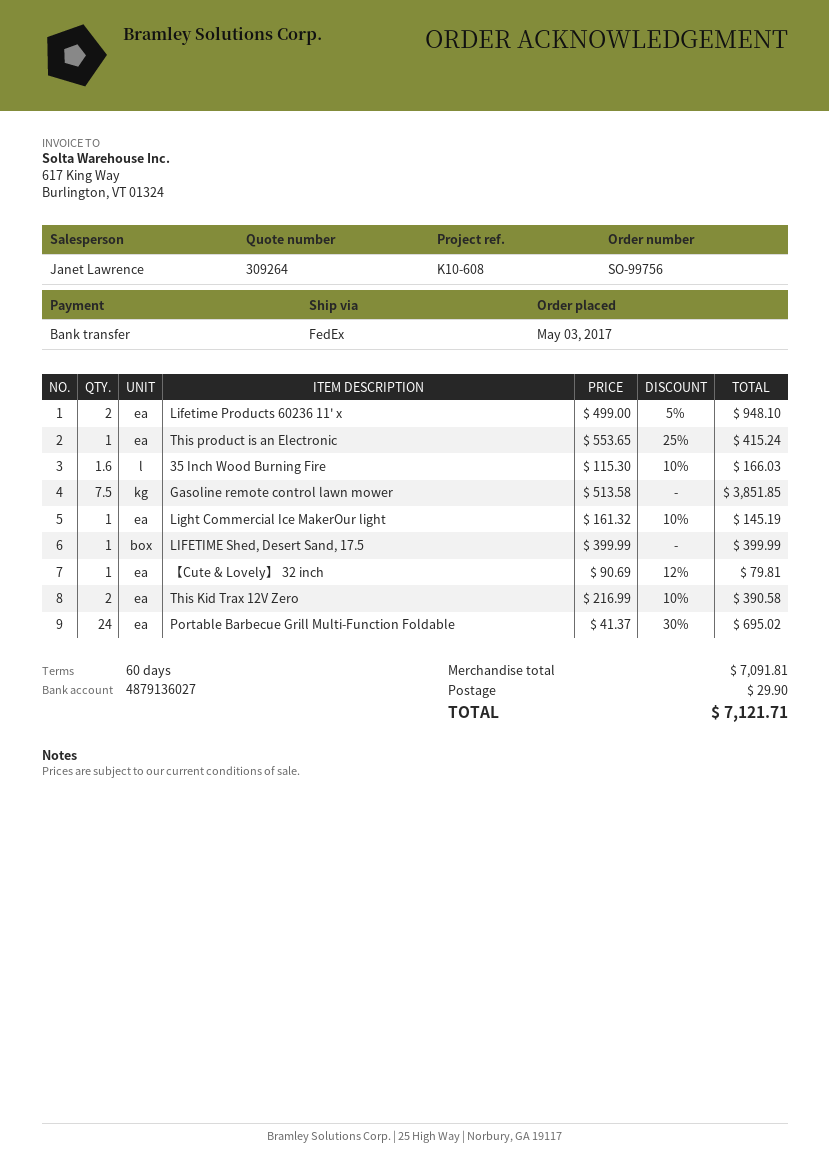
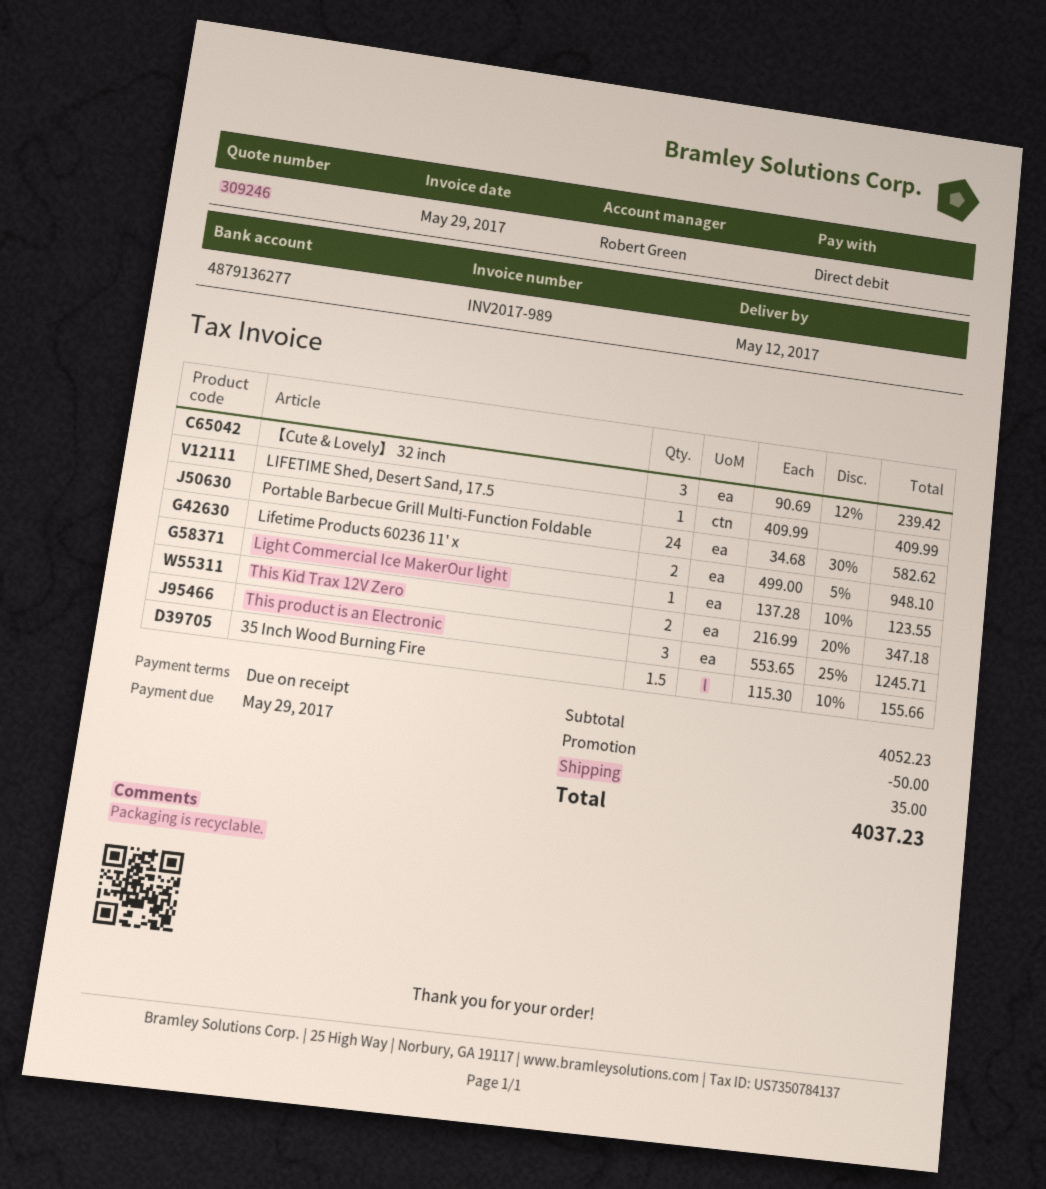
quote number: 309264 -> 309246
payment terms: 60 days -> on receipt
sales rep: Janet Lawrence -> Robert Green
payment method: bank transfer -> direct debit
bank account: 4879136027 -> 4879136277
This product is an Electronic: 1 x 553.65 - 25% = 415.24 -> 3 x 553.65 - 25% = 1245.71
35 Inch Wood Burning Fire: 1.6 x 115.30 - 10% = 166.03 -> 1.5 x 115.30 - 10% = 155.66
Gasoline remote control lawn mower: 7.5 x 513.58 = 3851.85 -> none
Light Commercial Ice MakerOur light: 1 x 161.32 - 10% = 145.19 -> 1 x 137.28 - 10% = 123.55
LIFETIME Shed, Desert Sand, 17.5: 1 x 399.99 = 399.99 -> 1 x 409.99 = 409.99
【Cute & Lovely】 32 inch: 1 x 90.69 - 12% = 79.81 -> 3 x 90.69 - 12% = 239.42
This Kid Trax 12V Zero: 2 x 216.99 - 10% = 390.58 -> 2 x 216.99 - 20% = 347.18
Portable Barbecue Grill Multi-Function Foldable: 24 x 41.37 - 30% = 695.02 -> 24 x 34.68 - 30% = 582.62
subtotal: 7091.81 -> 4052.23
discount: none -> 50.00
shipping: 29.90 -> 35.00
total: 7121.71 -> 4037.23

